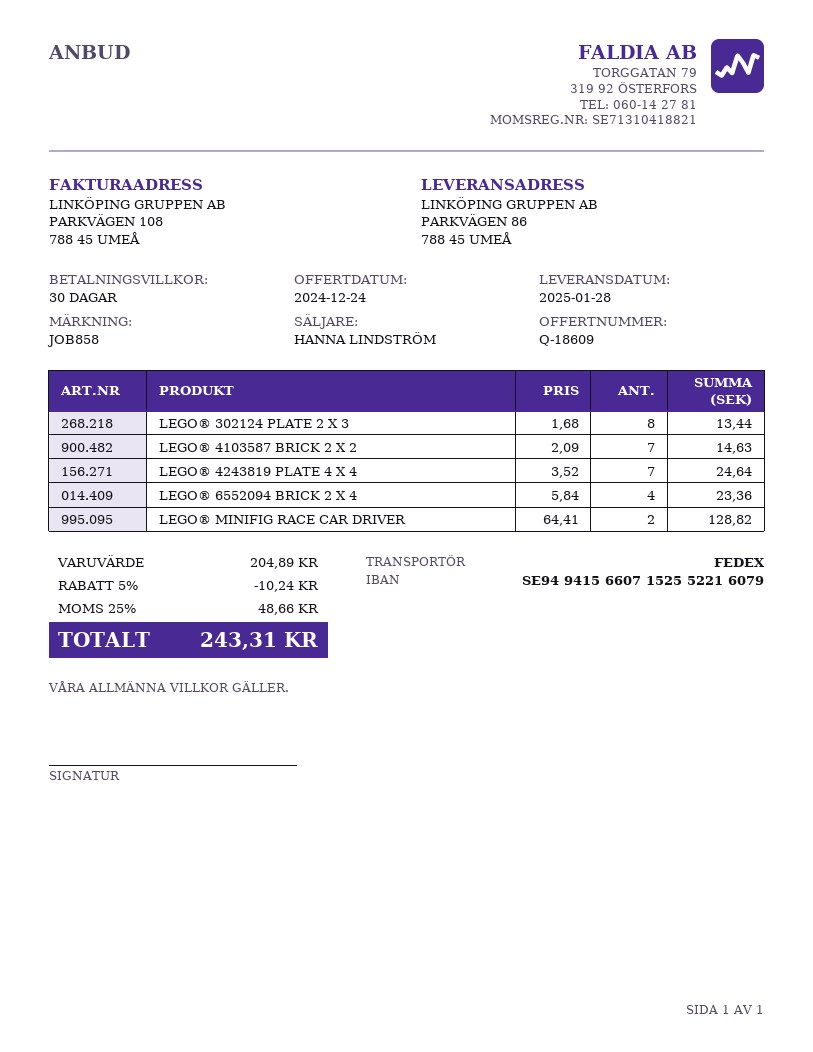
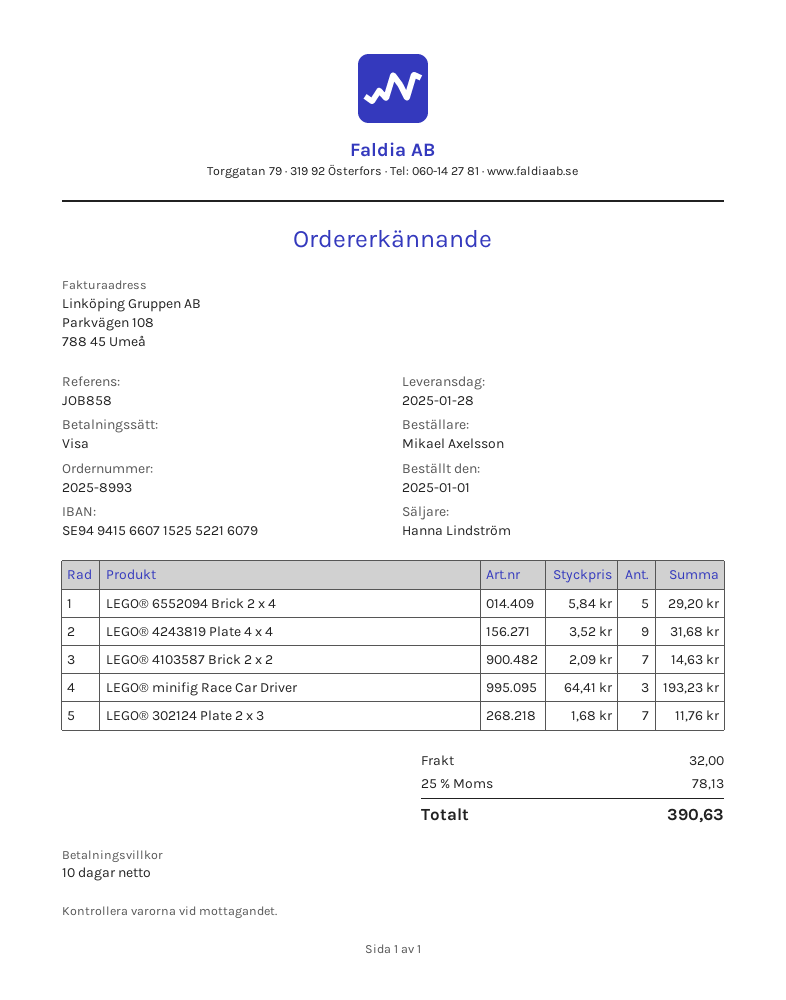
payment terms: 30 days -> 10 days
LEGO® 302124 PLATE 2 X 3: 8 x 1.68 = 13.44 -> 7 x 1.68 = 11.76
LEGO® 4243819 PLATE 4 X 4: 7 x 3.52 = 24.64 -> 9 x 3.52 = 31.68
LEGO® 6552094 BRICK 2 X 4: 4 x 5.84 = 23.36 -> 5 x 5.84 = 29.20
LEGO® MINIFIG RACE CAR DRIVER: 2 x 64.41 = 128.82 -> 3 x 64.41 = 193.23
discount: 5% = 10.24 -> none
shipping: none -> 32.00
tax: 25% = 48.66 -> 25% = 78.13
total: 243.31 -> 390.63

